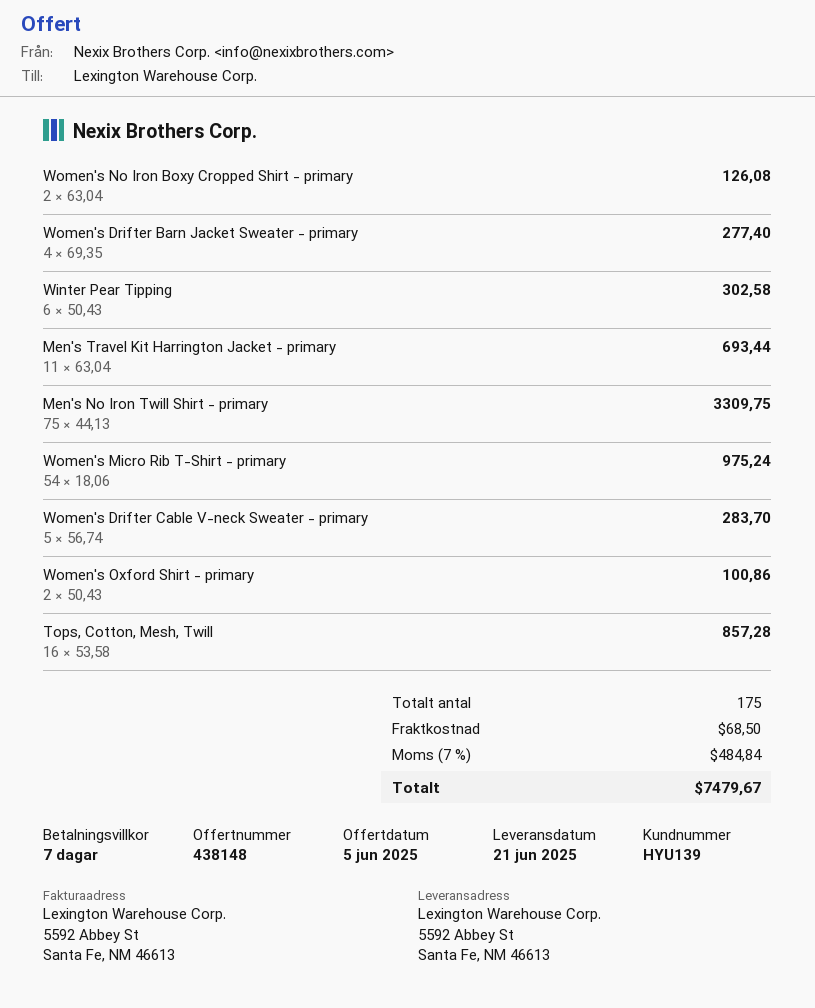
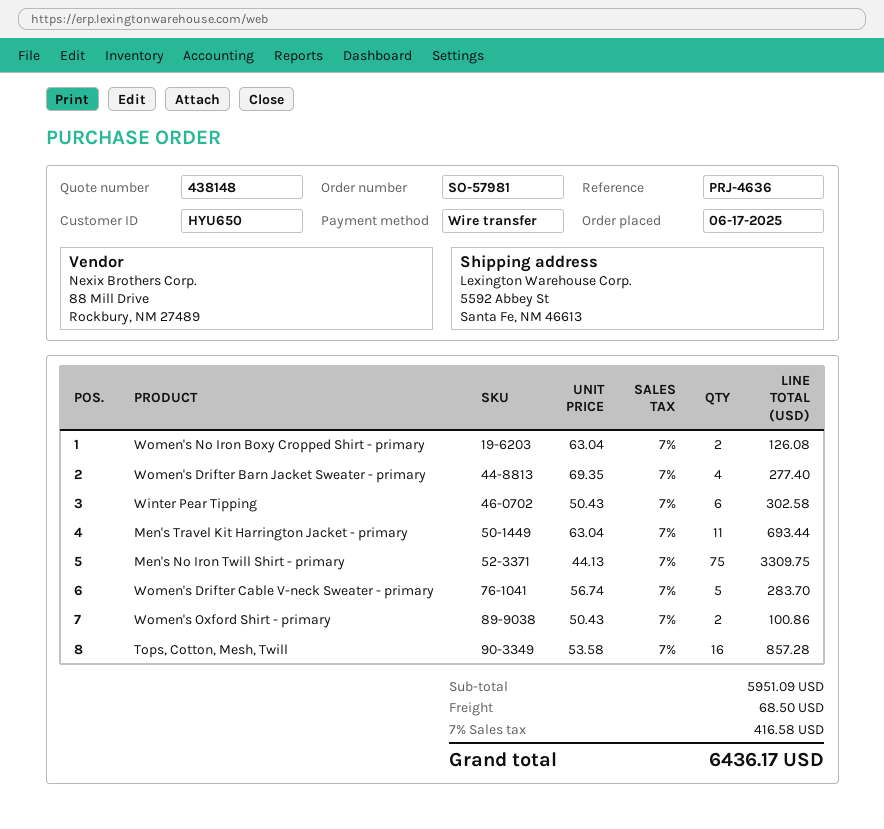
customer number: HYU139 -> HYU650
Women's Micro Rib T-Shirt - primary: 54 x 18.06 = 975.24 -> none
tax: 7% = 484.84 -> 7% = 416.58
total: 7479.67 -> 6436.17

